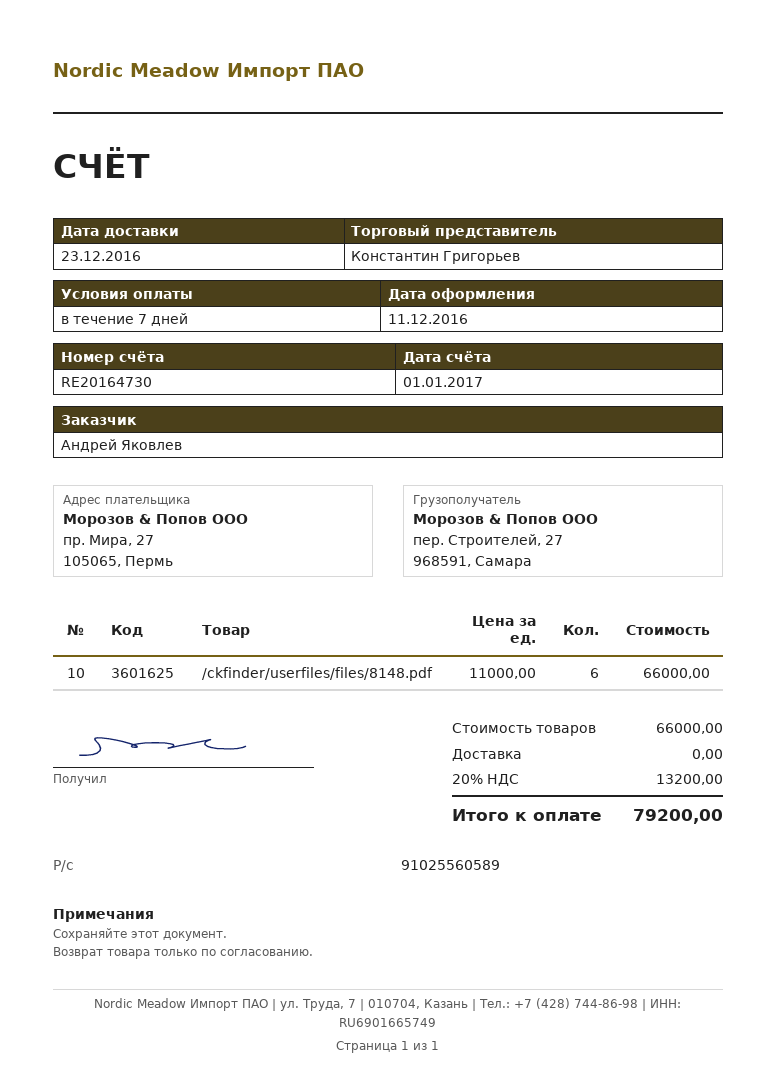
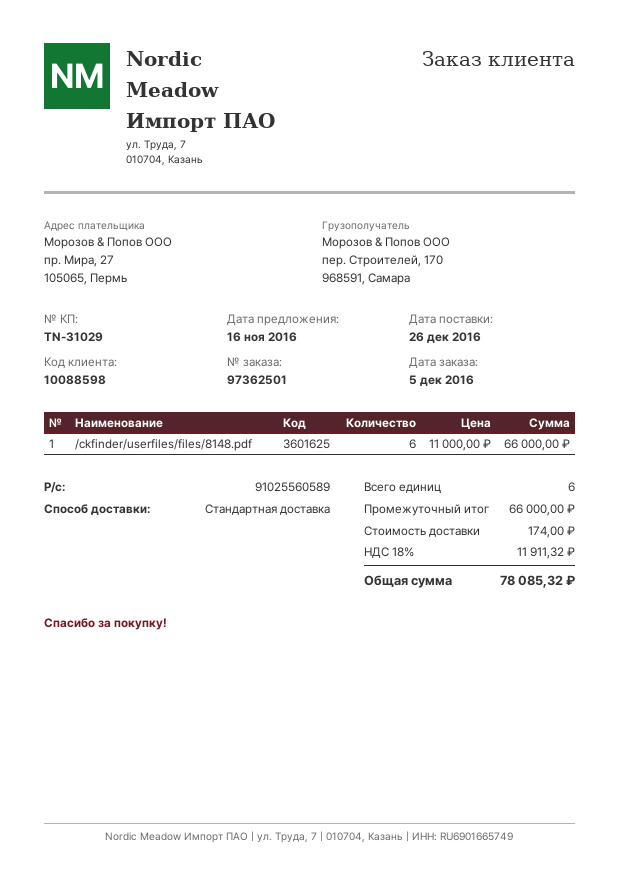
order date: 2016-12-11 -> 2016-12-05
delivery date: 2016-12-23 -> 2016-12-26
ship to: пер. Строителей, 27, 968591, Самара -> пер. Строителей, 170, 968591, Самара
shipping: 0.00 -> 174.00
tax: 20% = 13200.00 -> 18% = 11911.32
total: 79200.00 -> 78085.32

